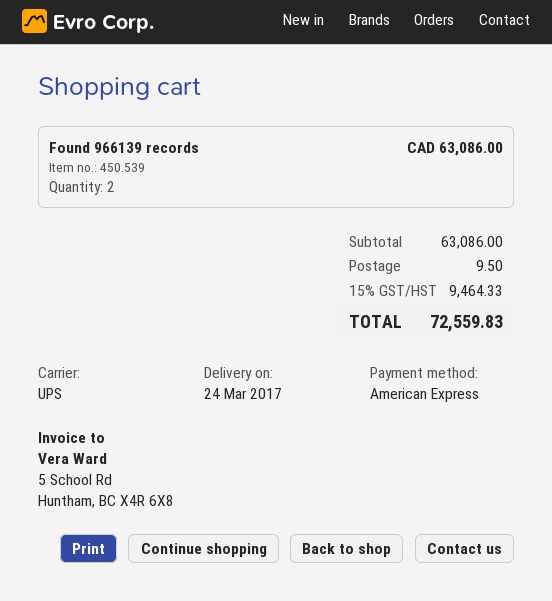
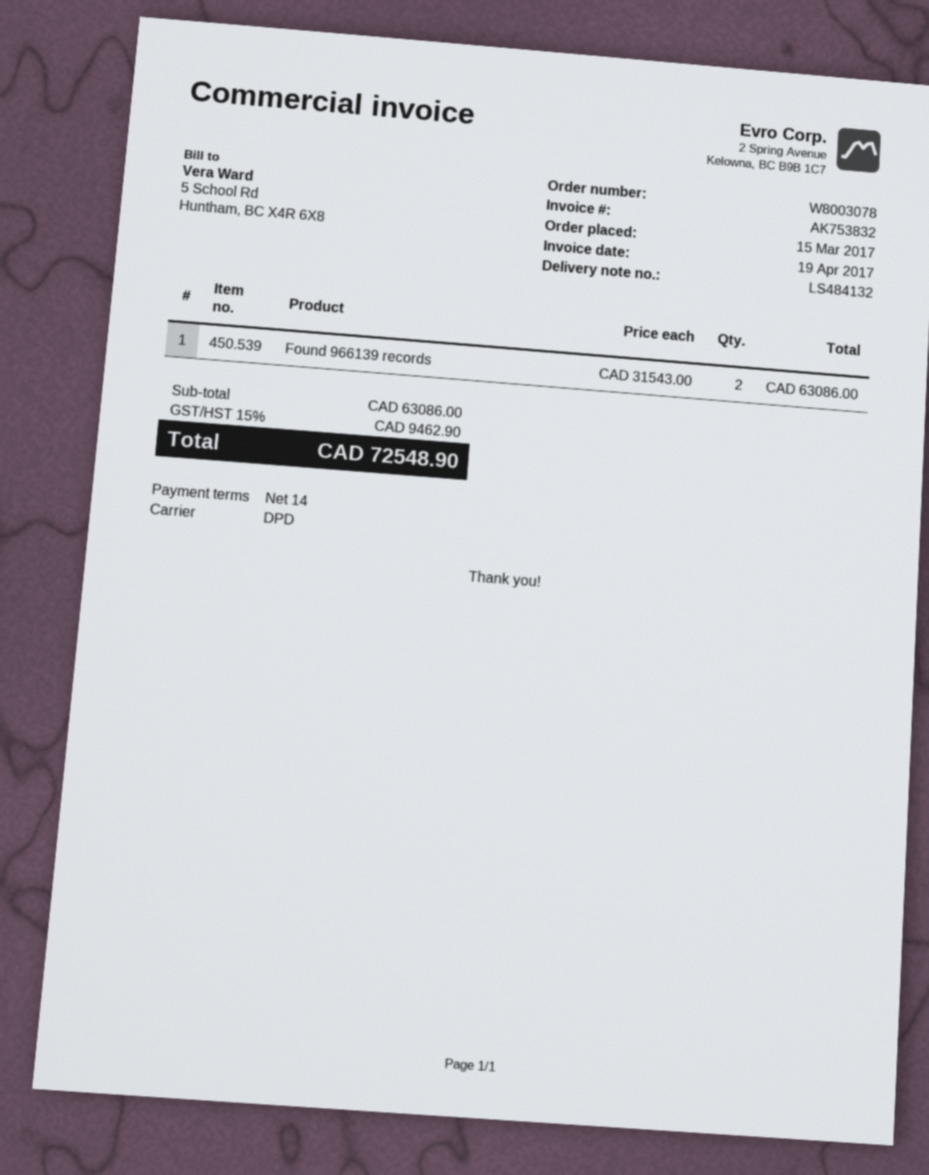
shipping method: UPS -> DPD
shipping: 9.50 -> none
tax: 15% = 9464.33 -> 15% = 9462.90
total: 72559.83 -> 72548.90

